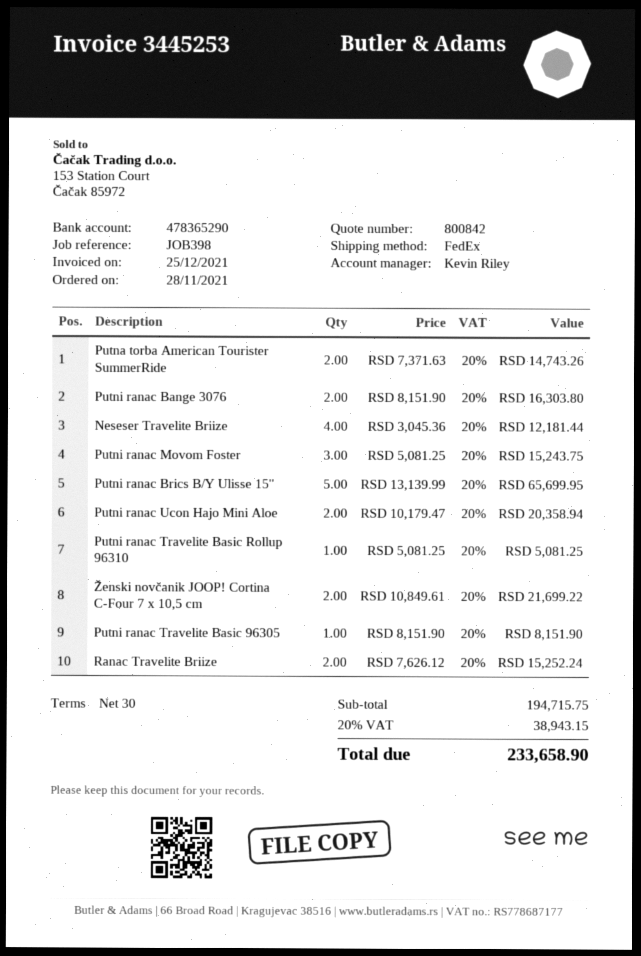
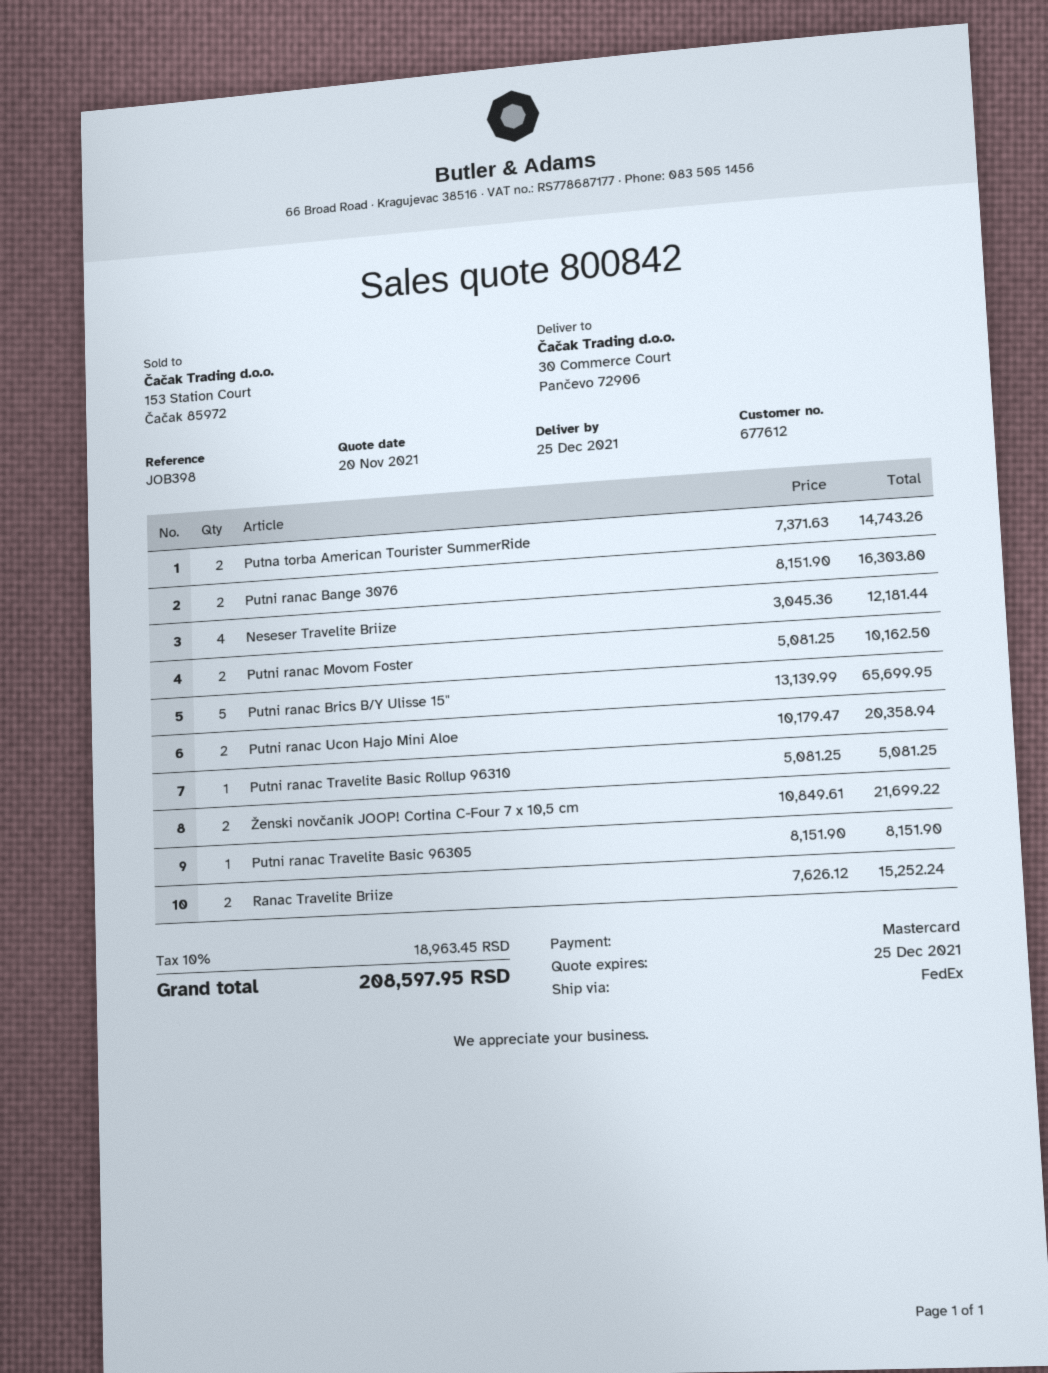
Putni ranac Movom Foster: 3 x 5081.25 = 15243.75 -> 2 x 5081.25 = 10162.50
tax: 20% = 38943.15 -> 10% = 18963.45
total: 233658.90 -> 208597.95

